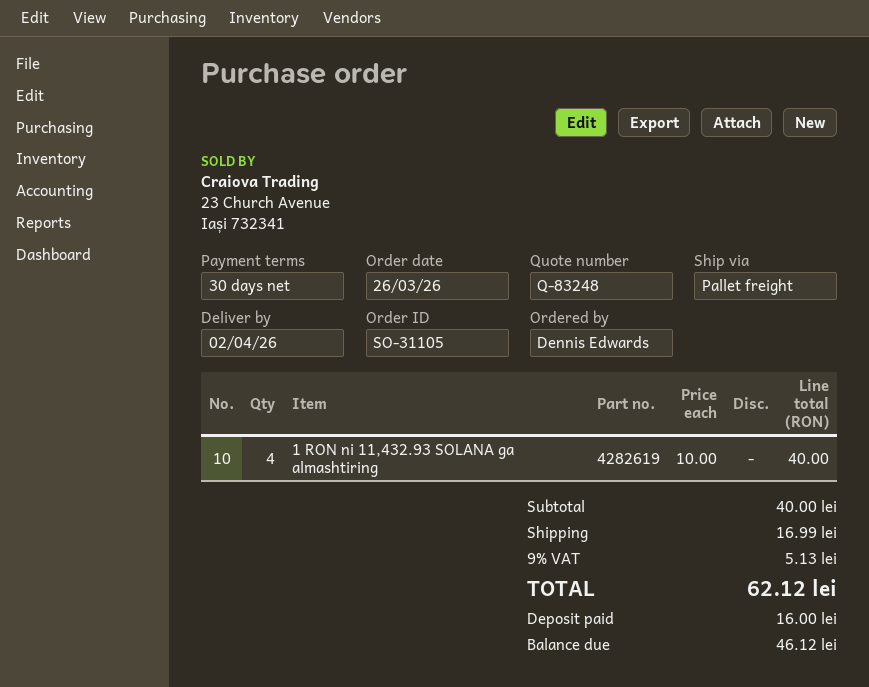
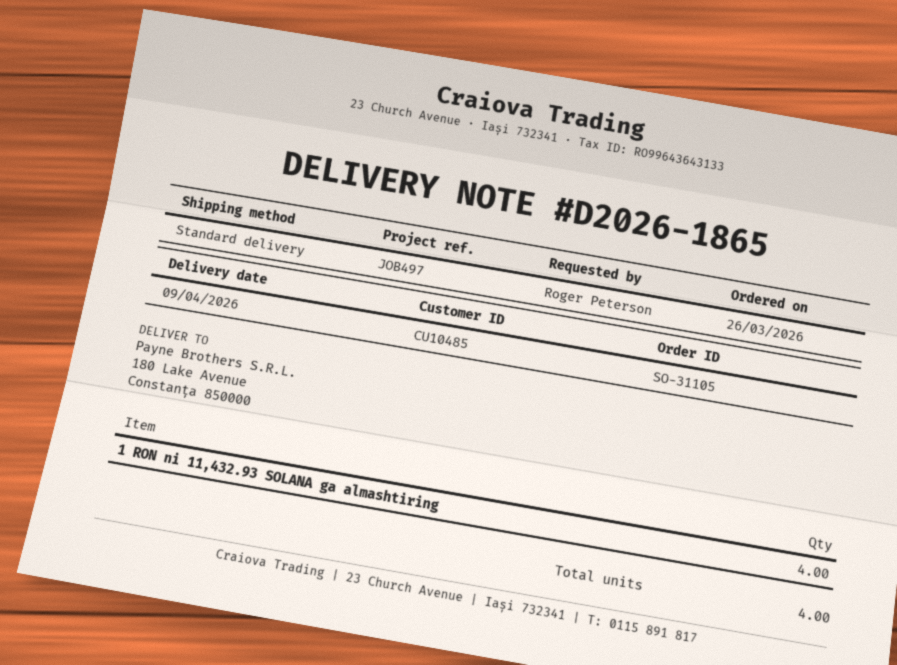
delivery date: 2026-04-02 -> 2026-04-09
ordered by: Dennis Edwards -> Roger Peterson
shipping method: pallet freight -> standard

